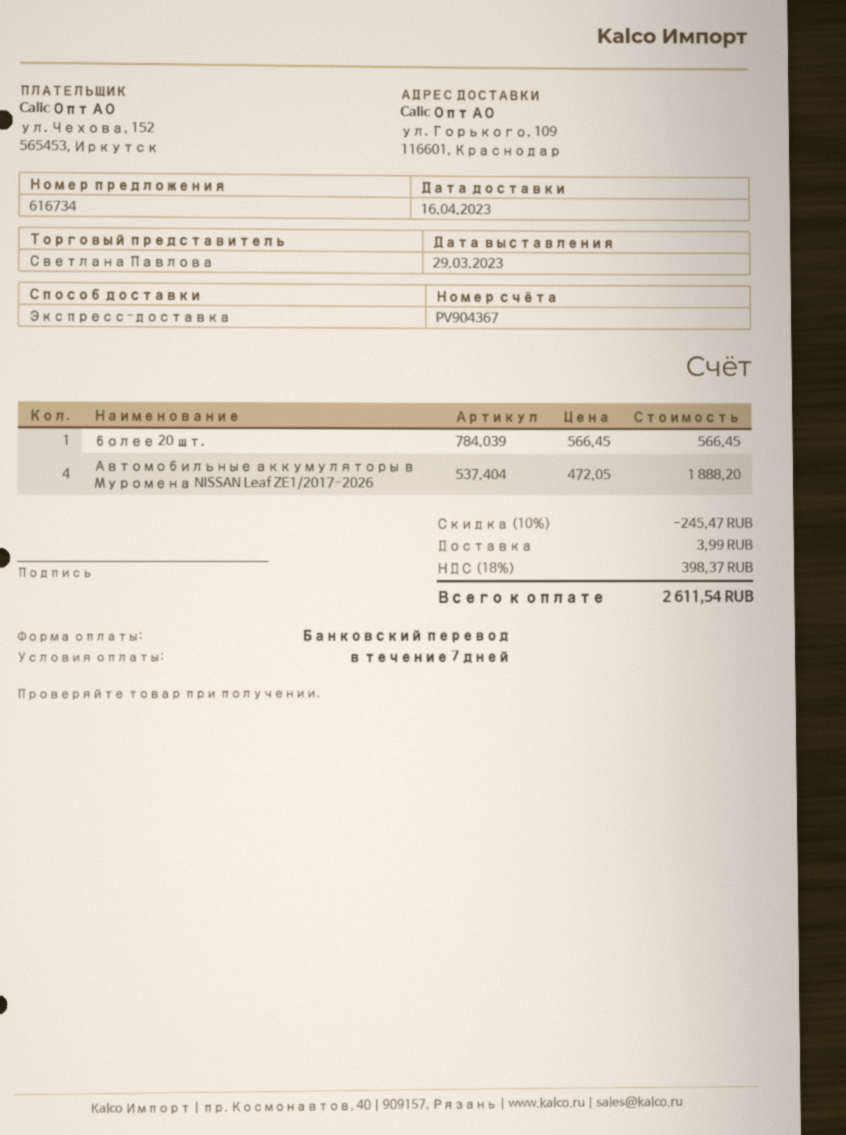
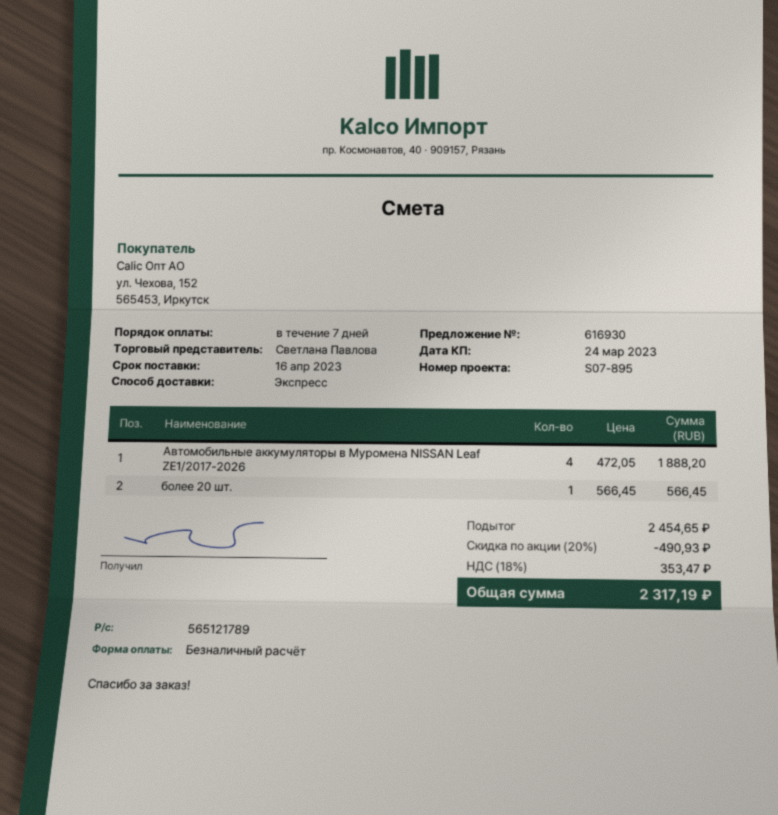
quote number: 616734 -> 616930
discount: 10% = 245.47 -> 20% = 490.93
shipping: 3.99 -> none
tax: 18% = 398.37 -> 18% = 353.47
total: 2611.54 -> 2317.19

